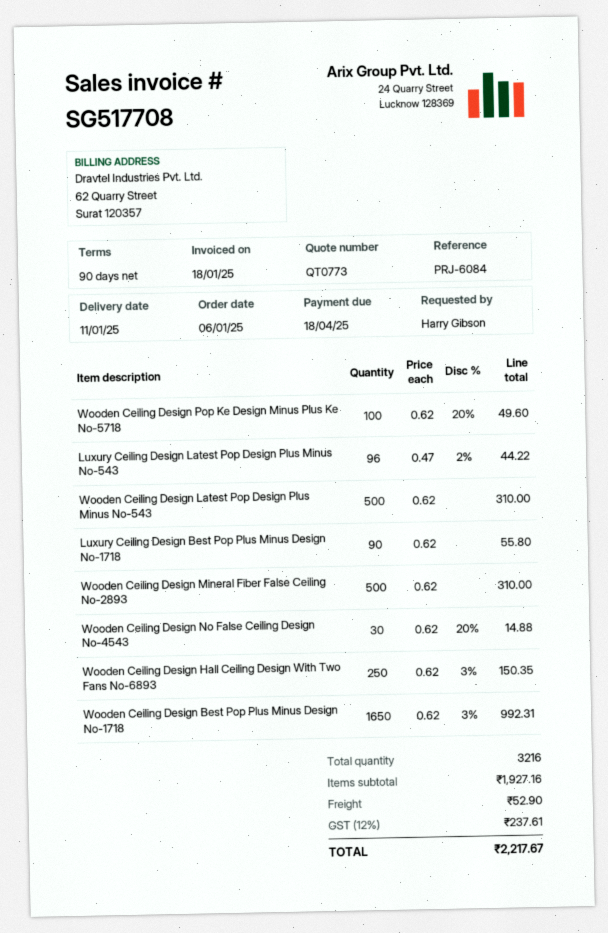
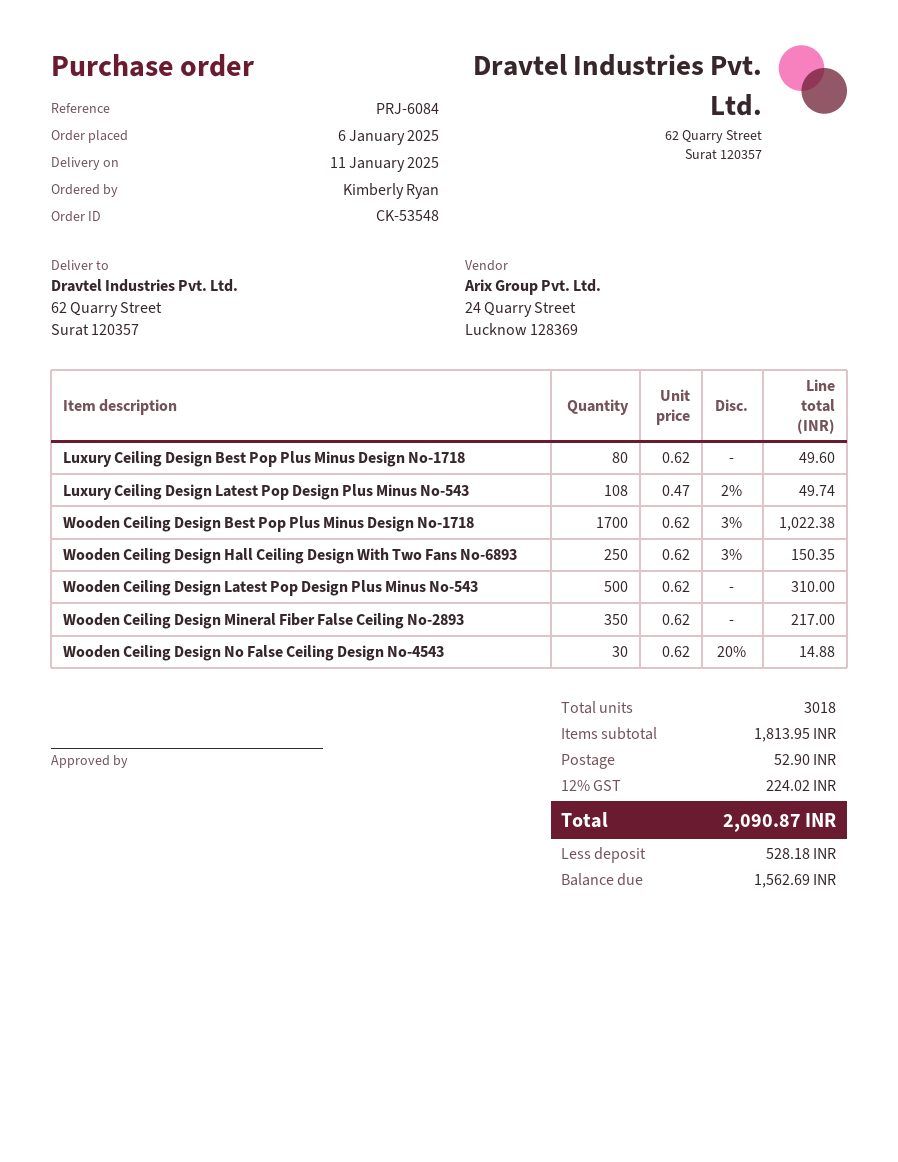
ordered by: Harry Gibson -> Kimberly Ryan
Wooden Ceiling Design Pop Ke Design Minus Plus Ke No-5718: 100 x 0.62 - 20% = 49.60 -> none
Luxury Ceiling Design Latest Pop Design Plus Minus No-543: 96 x 0.47 - 2% = 44.22 -> 108 x 0.47 - 2% = 49.74
Luxury Ceiling Design Best Pop Plus Minus Design No-1718: 90 x 0.62 = 55.80 -> 80 x 0.62 = 49.60
Wooden Ceiling Design Mineral Fiber False Ceiling No-2893: 500 x 0.62 = 310.00 -> 350 x 0.62 = 217.00
Wooden Ceiling Design Best Pop Plus Minus Design No-1718: 1650 x 0.62 - 3% = 992.31 -> 1700 x 0.62 - 3% = 1022.38
total quantity: 3216 -> 3018
subtotal: 1927.16 -> 1813.95
tax: 12% = 237.61 -> 12% = 224.02
total: 2217.67 -> 2090.87

